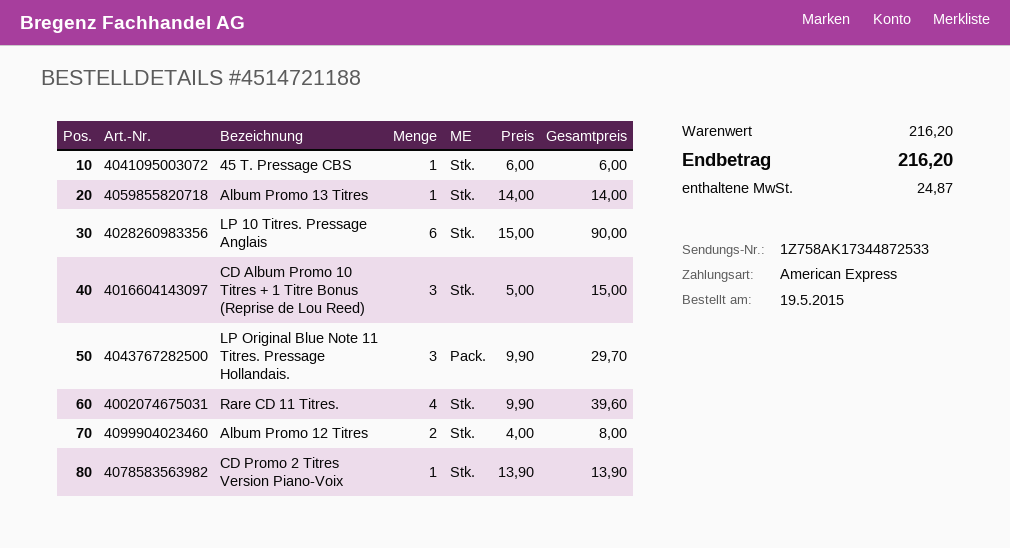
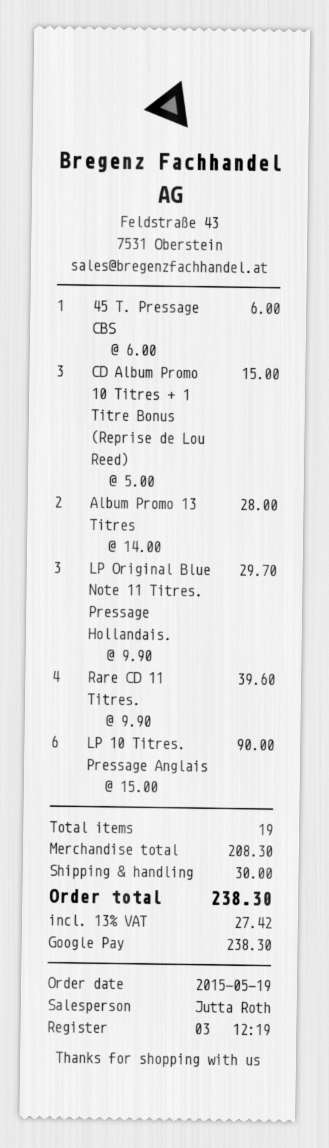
payment method: American Express -> Google Pay
Album Promo 13 Titres: 1 x 14.00 = 14.00 -> 2 x 14.00 = 28.00
Album Promo 12 Titres: 2 x 4.00 = 8.00 -> none
CD Promo 2 Titres Version Piano-Voix: 1 x 13.90 = 13.90 -> none
subtotal: 216.20 -> 208.30
shipping: none -> 30.00
tax: 24.87 -> 27.42
total: 216.20 -> 238.30

